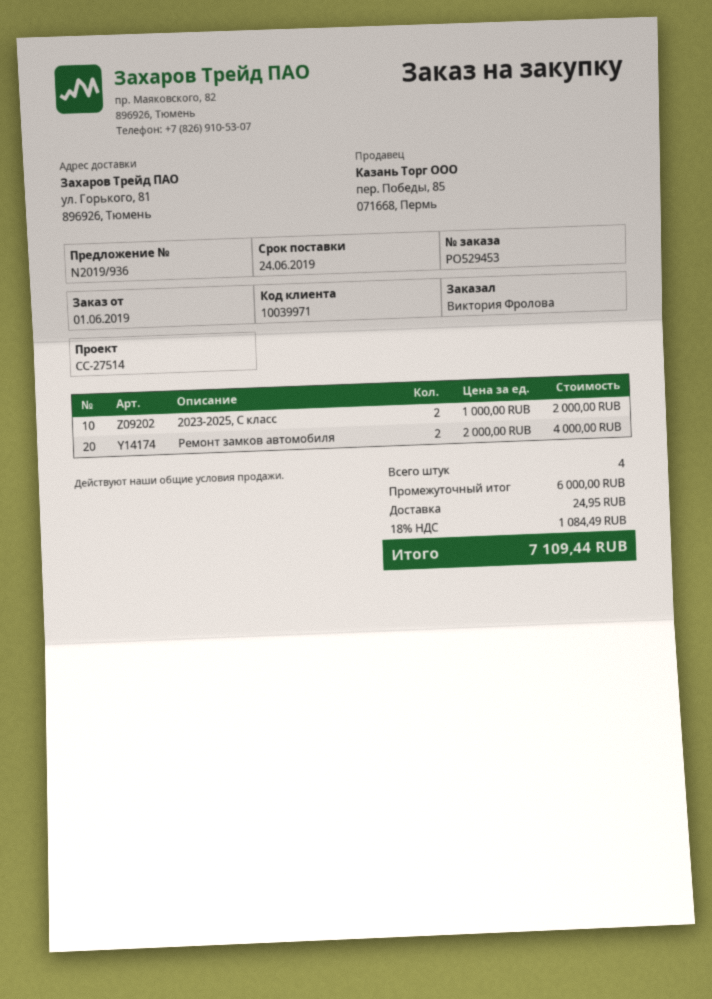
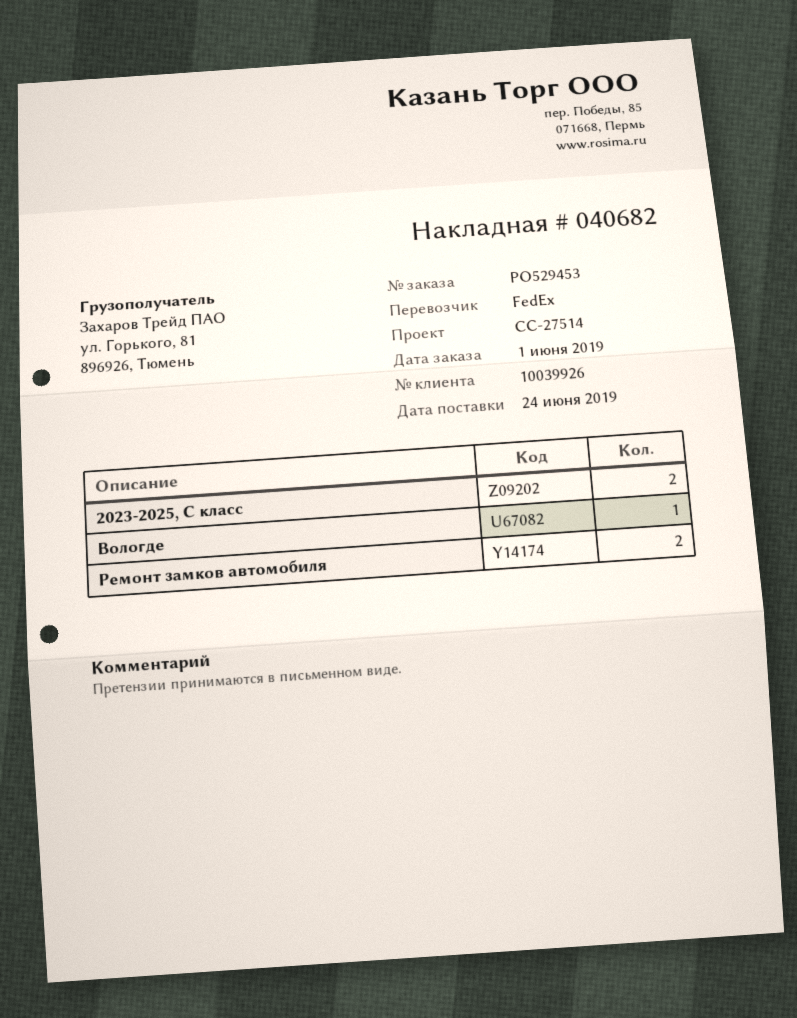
customer number: 10039971 -> 10039926
Вологде: none -> 1

